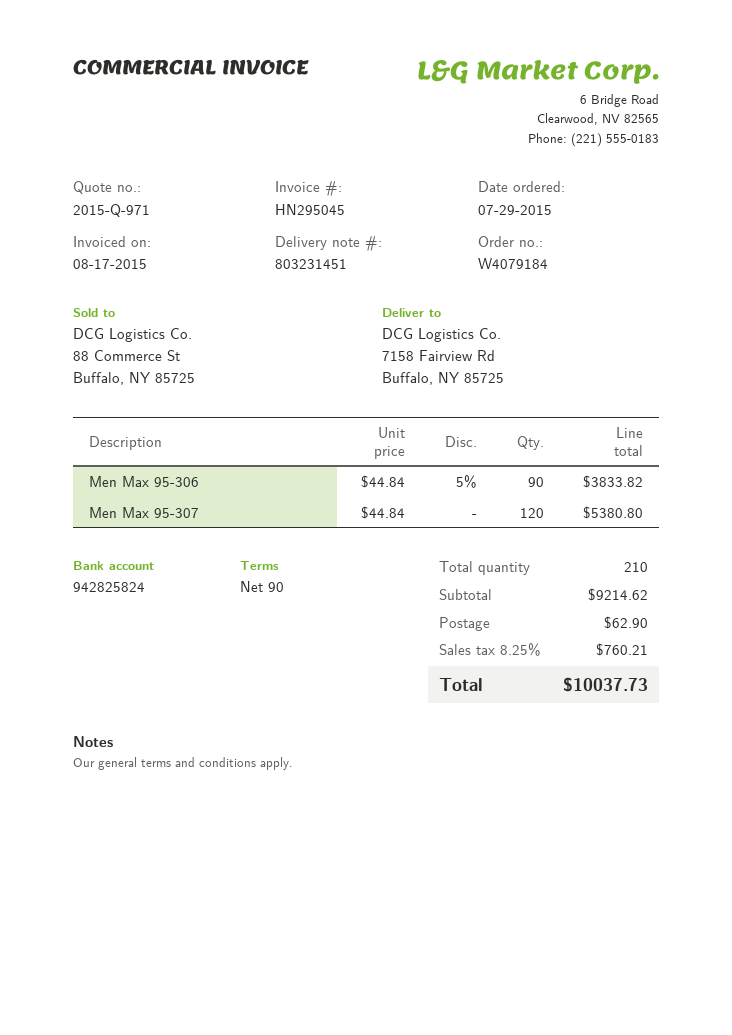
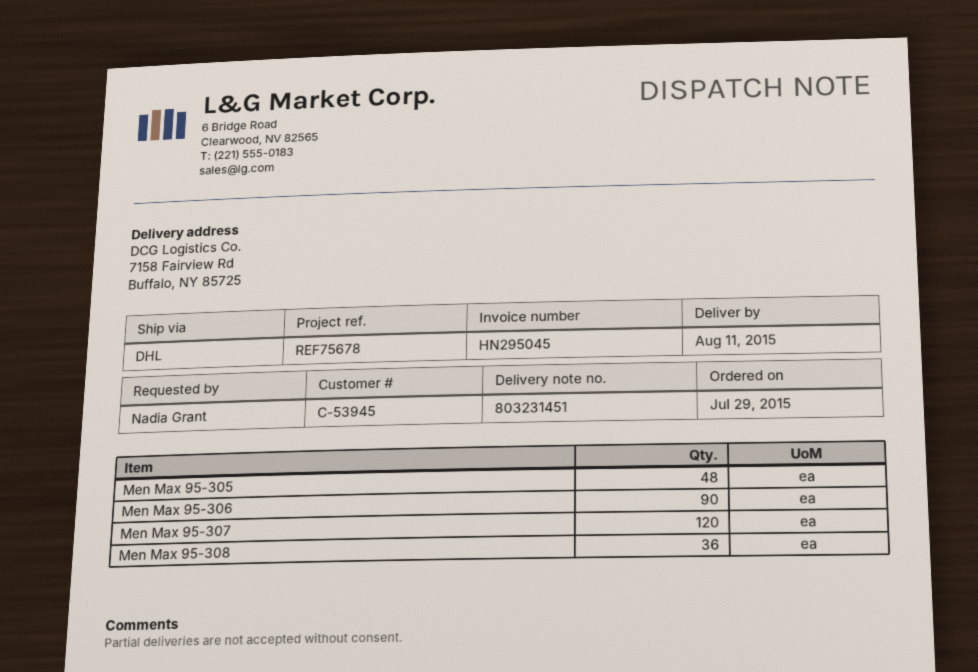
Men Max 95-305: none -> 48
Men Max 95-308: none -> 36

